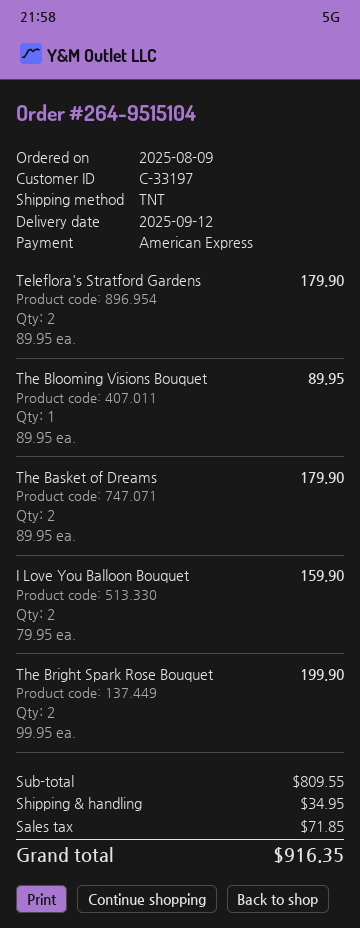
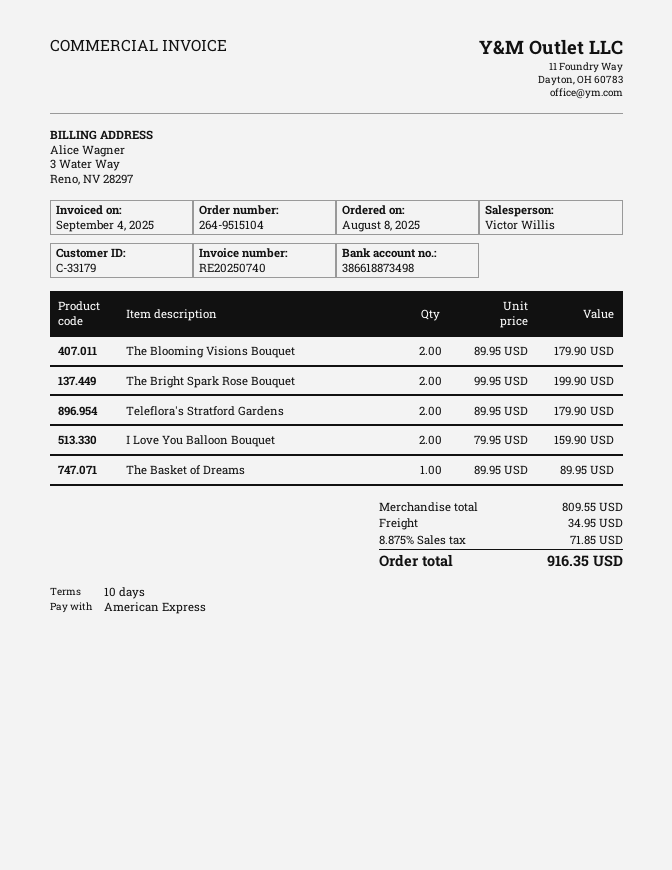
order date: 2025-08-09 -> 2025-08-08
customer number: C-33197 -> C-33179
The Blooming Visions Bouquet: 1 x 89.95 = 89.95 -> 2 x 89.95 = 179.90
The Basket of Dreams: 2 x 89.95 = 179.90 -> 1 x 89.95 = 89.95

